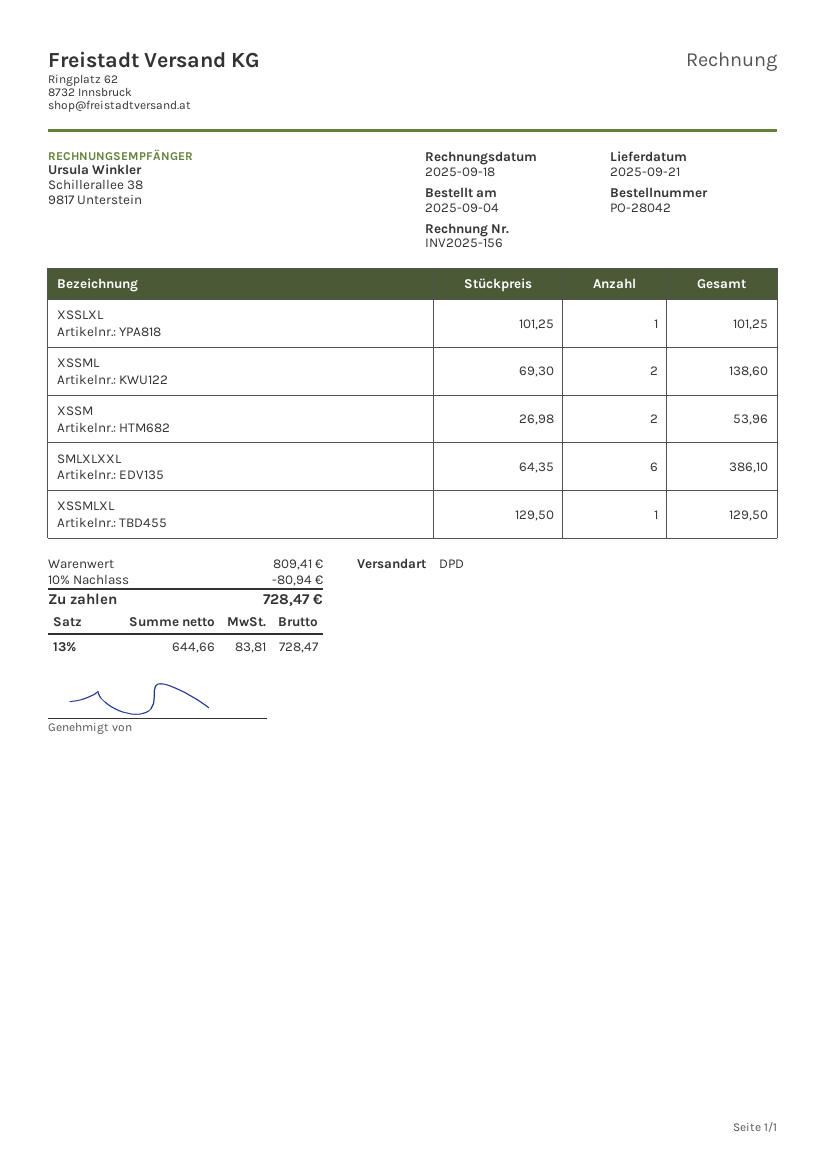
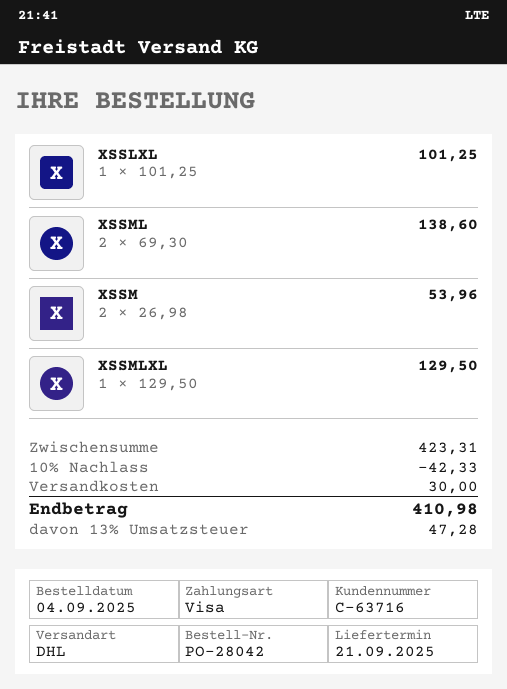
shipping method: DPD -> DHL
SMLXLXXL: 6 x 64.35 = 386.10 -> none
subtotal: 809.41 -> 423.31
discount: 10% = 80.94 -> 10% = 42.33
shipping: none -> 30.00
tax: 13% = 83.81 -> 13% = 47.28
total: 728.47 -> 410.98

